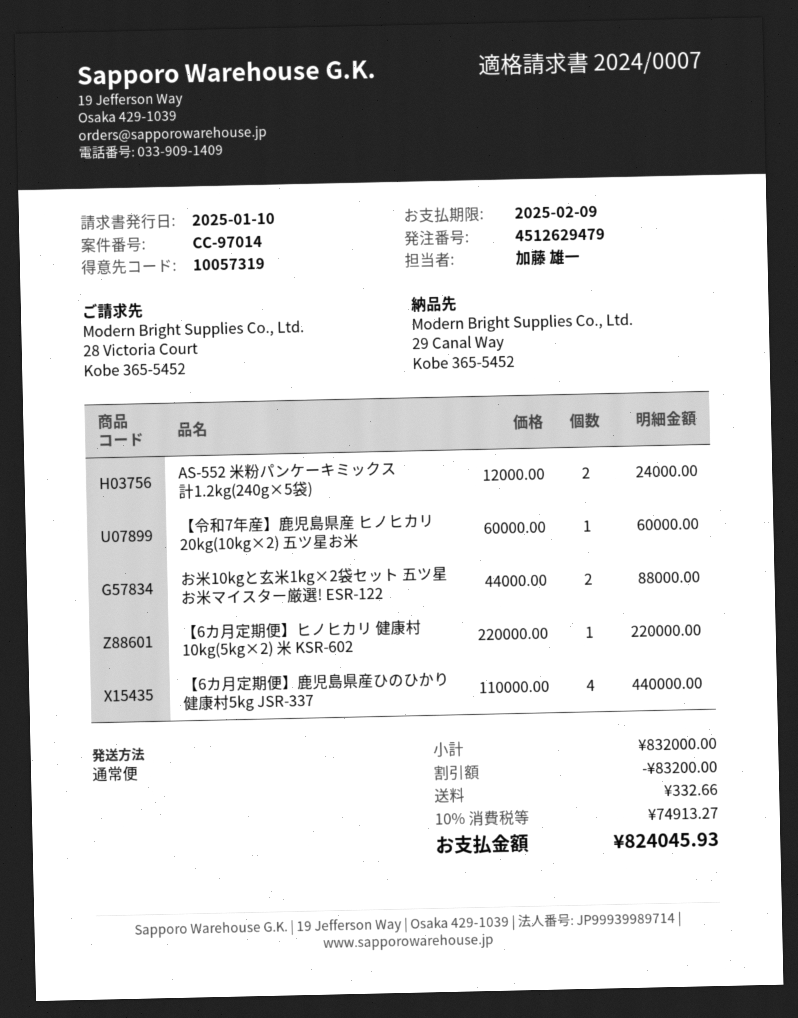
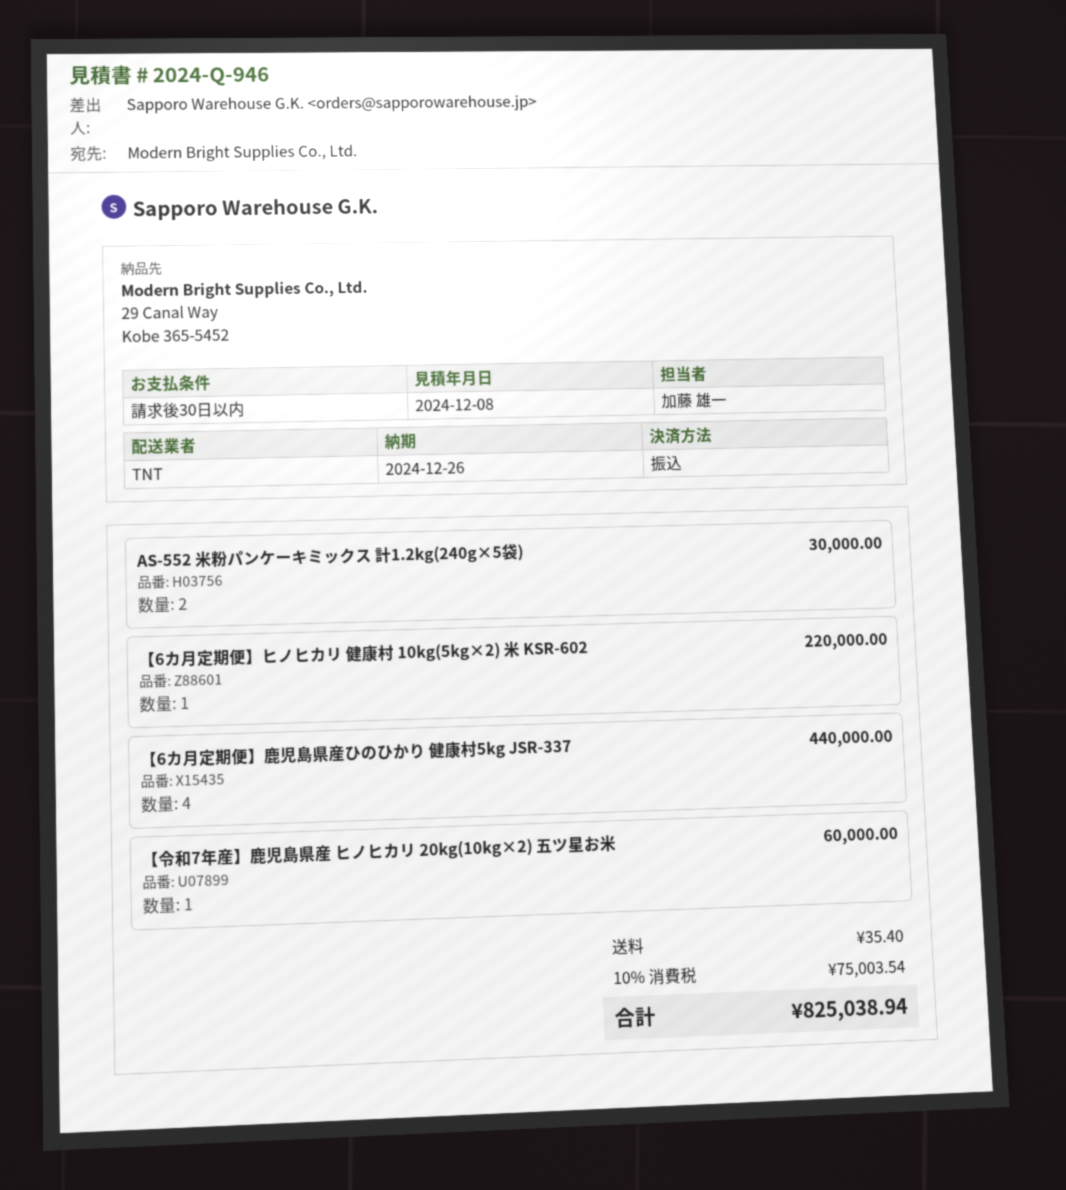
shipping method: standard -> TNT
AS-552 米粉パンケーキミックス 計1.2kg(240g×5袋): 2 for 24000.00 -> 2 for 30000.00
お米10kgと玄米1kg×2袋セット 五ツ星お米マイスター厳選! ESR-122: 2 for 88000.00 -> none
discount: 83200.00 -> none
shipping: 332.66 -> 35.40
tax: 10% = 74913.27 -> 10% = 75003.54
total: 824045.93 -> 825038.94

